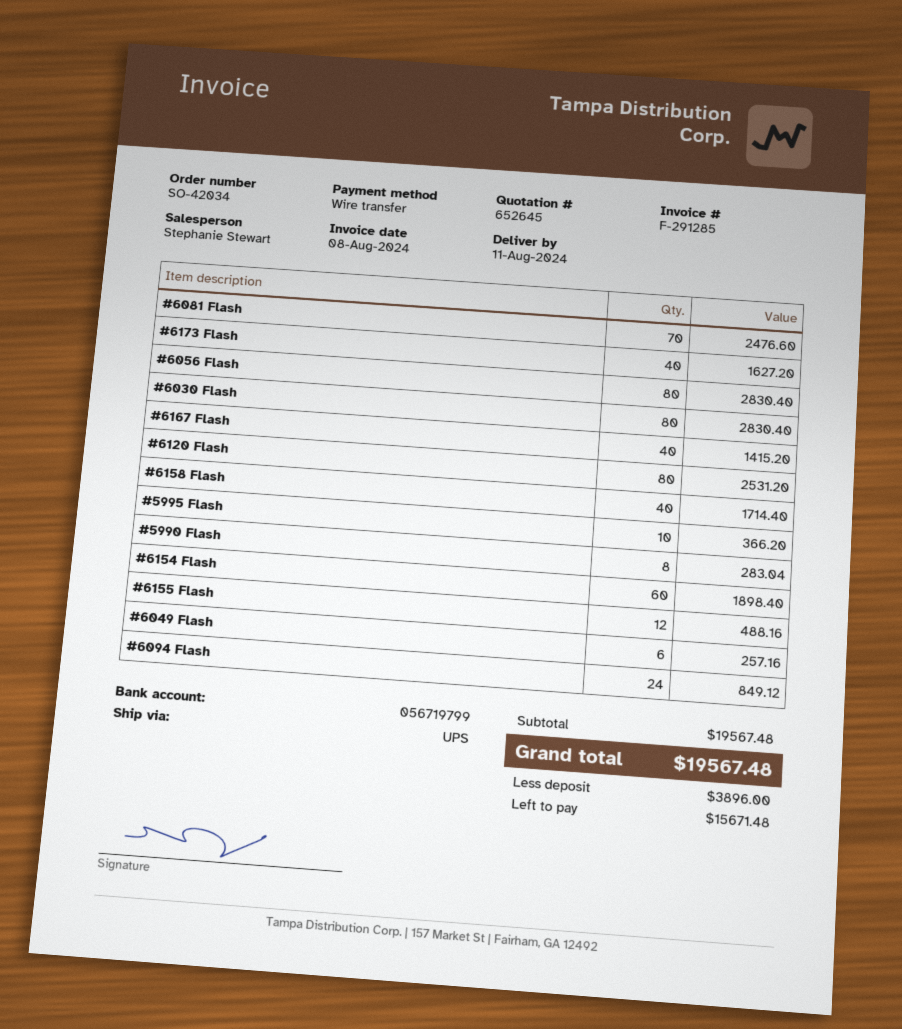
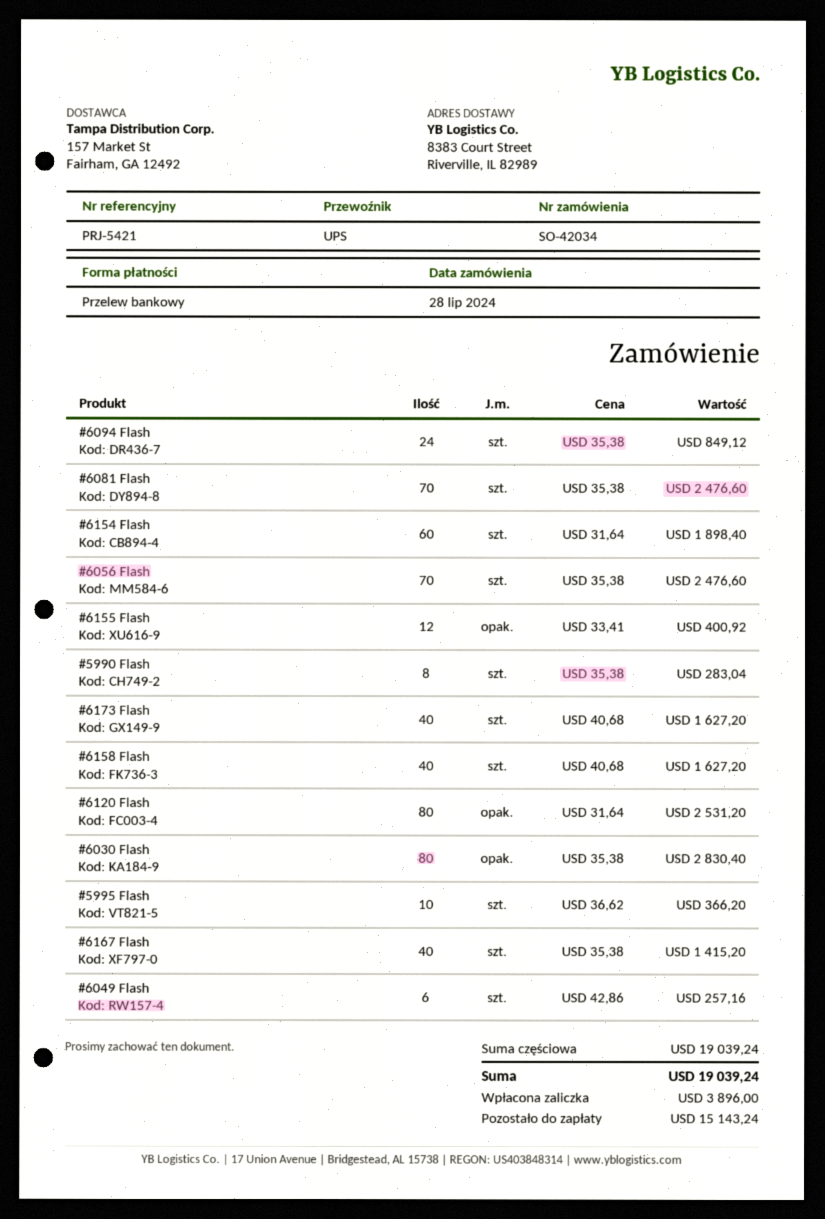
#6056 Flash: 80 for 2830.40 -> 70 for 2476.60
#6158 Flash: 40 for 1714.40 -> 40 for 1627.20
#6155 Flash: 12 for 488.16 -> 12 for 400.92
subtotal: 19567.48 -> 19039.24
total: 19567.48 -> 19039.24
balance: 15671.48 -> 15143.24

